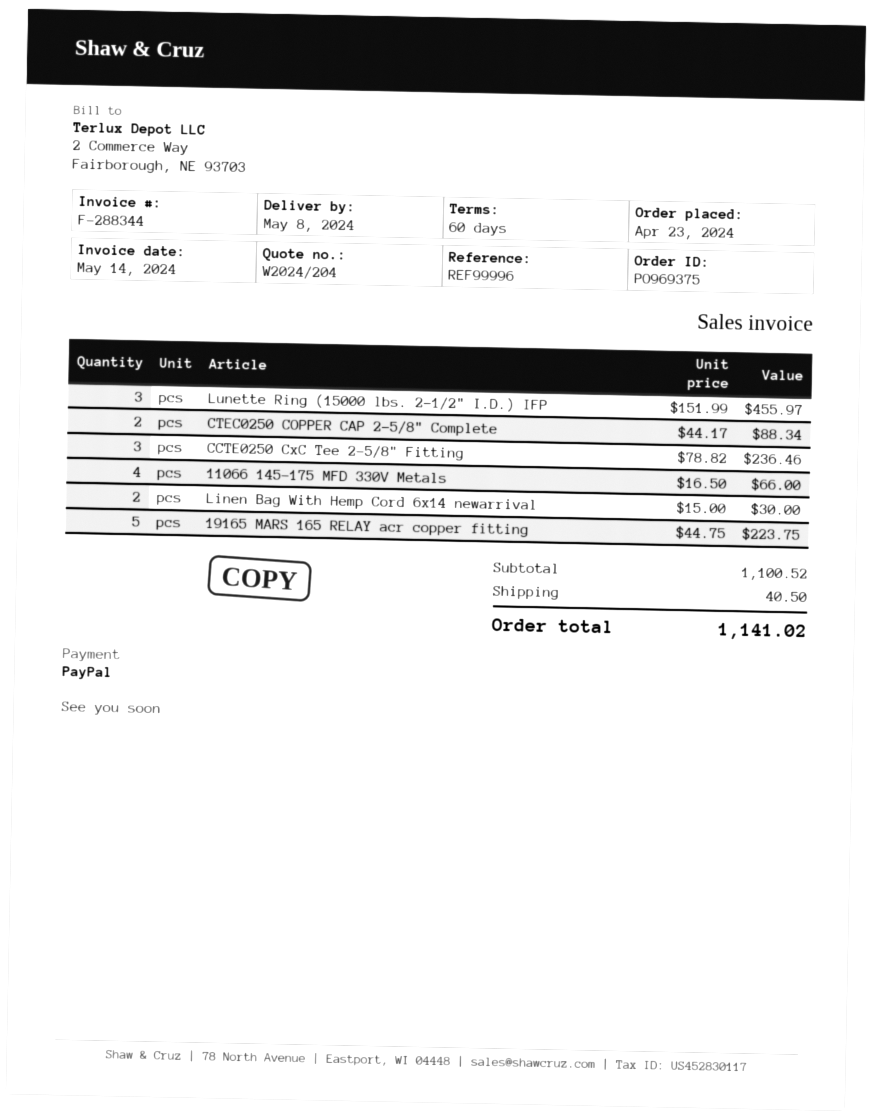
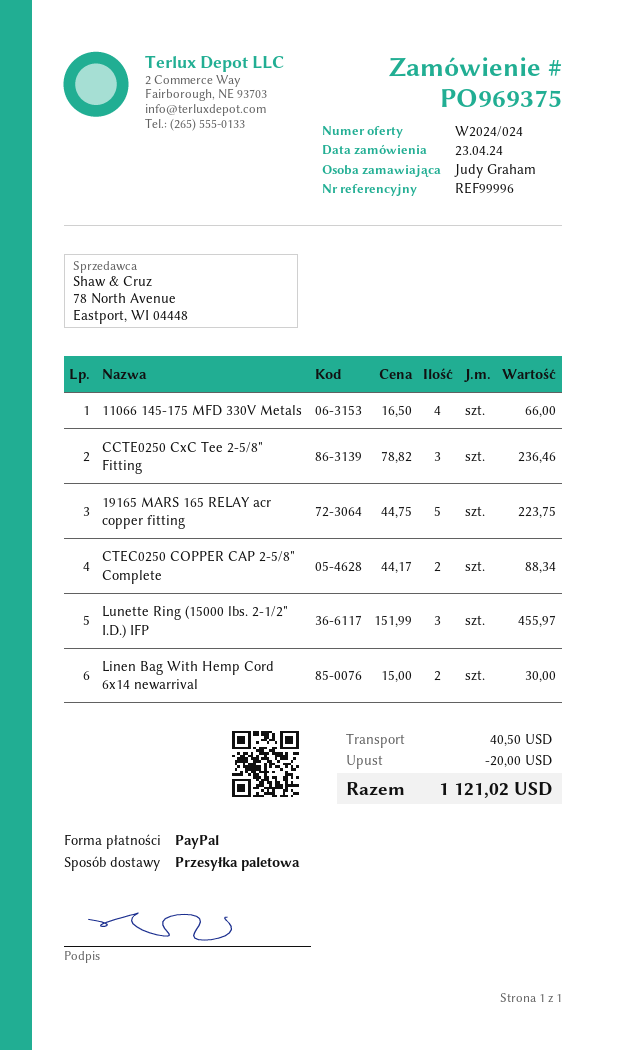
quote number: W2024/204 -> W2024/024
discount: none -> 20.00
total: 1141.02 -> 1121.02

